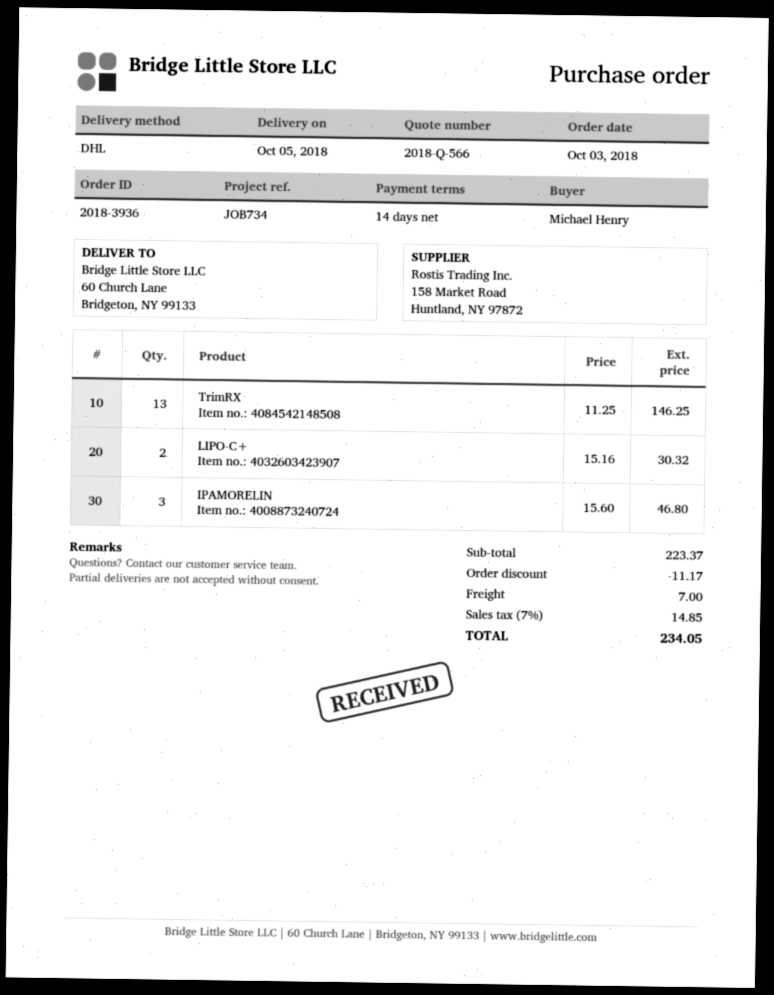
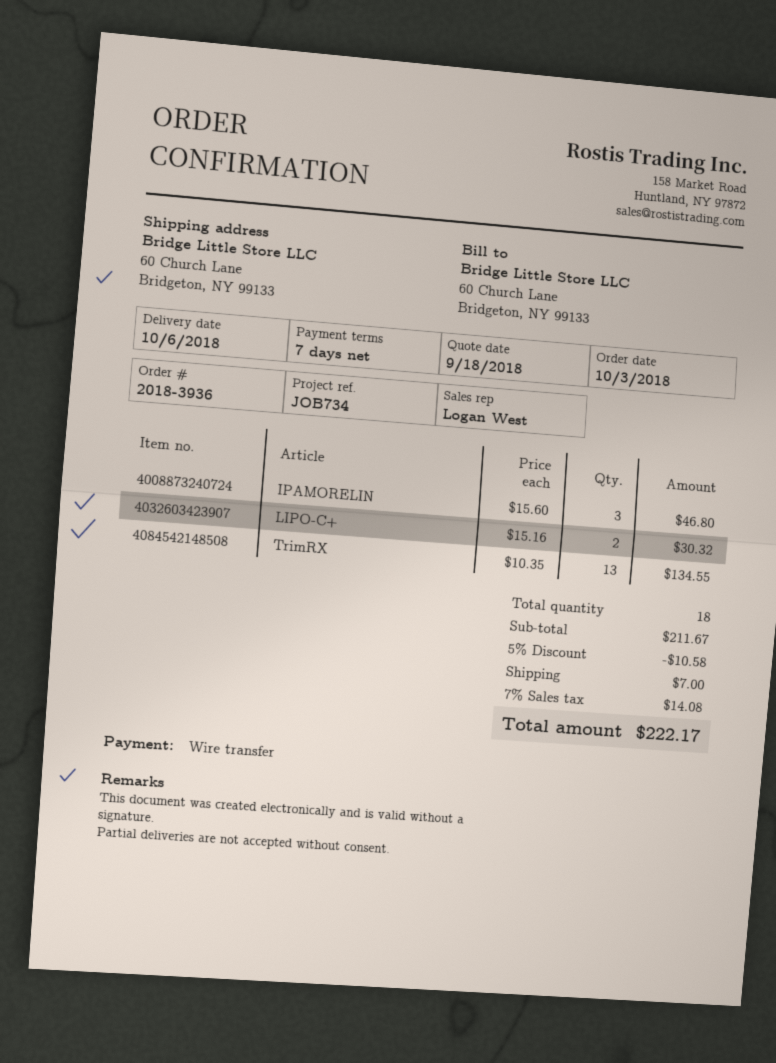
delivery date: 2018-10-05 -> 2018-10-06
payment terms: 14 days -> 7 days
TrimRX: 13 x 11.25 = 146.25 -> 13 x 10.35 = 134.55
subtotal: 223.37 -> 211.67
discount: 11.17 -> 10.58
tax: 7% = 14.85 -> 7% = 14.08
total: 234.05 -> 222.17

